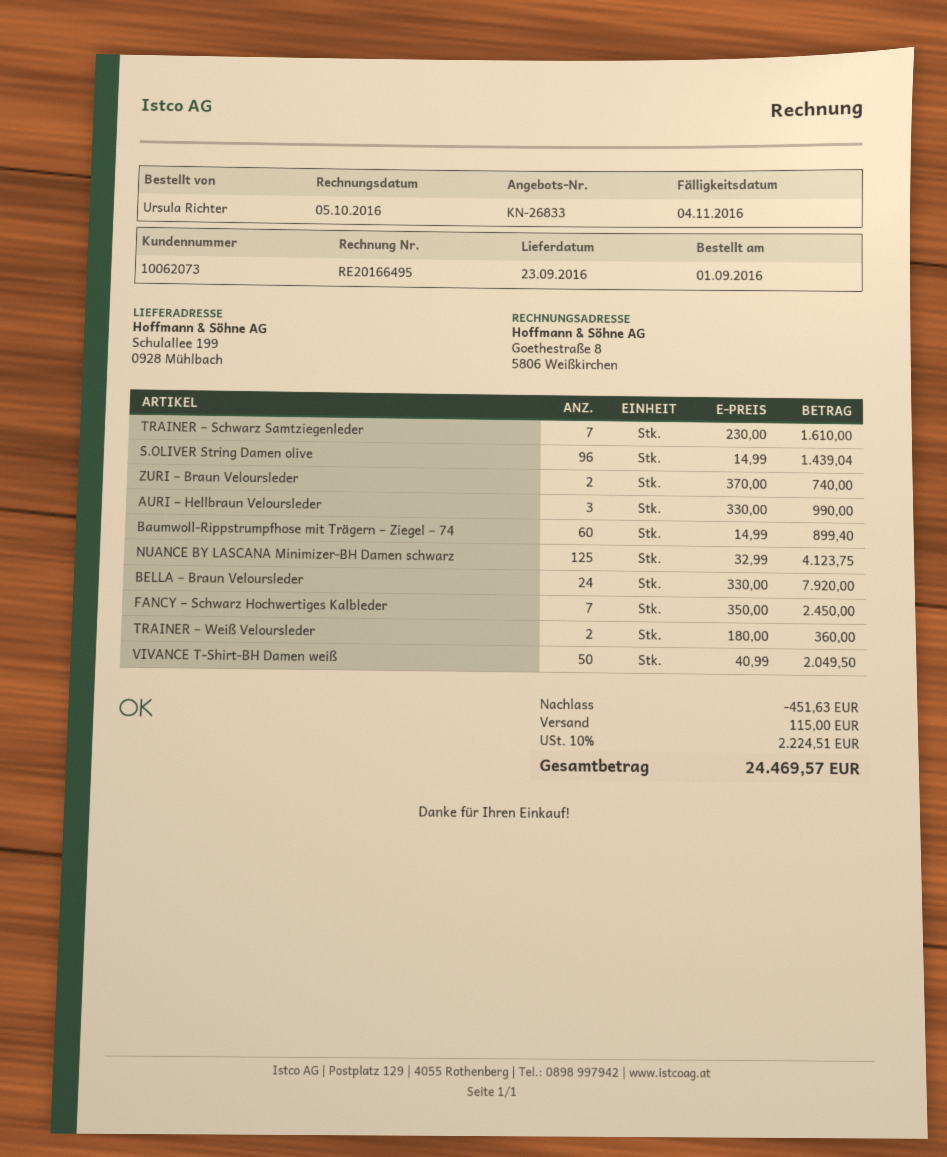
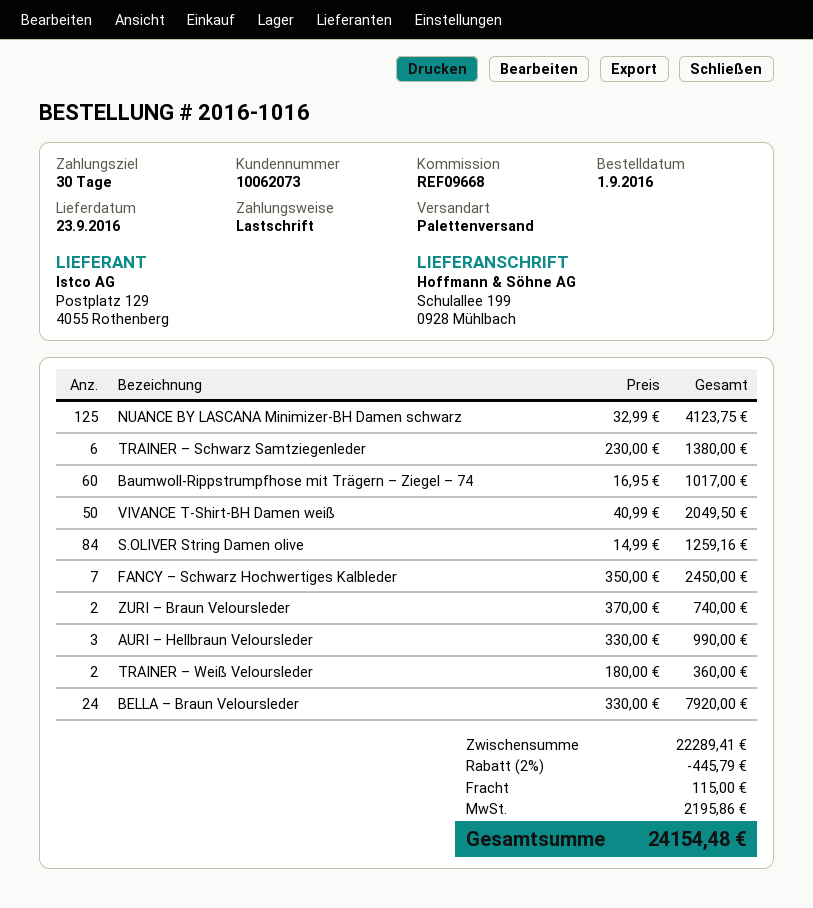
TRAINER – Schwarz Samtziegenleder: 7 x 230.00 = 1610.00 -> 6 x 230.00 = 1380.00
S.OLIVER String Damen olive: 96 x 14.99 = 1439.04 -> 84 x 14.99 = 1259.16
Baumwoll-Rippstrumpfhose mit Trägern – Ziegel – 74: 60 x 14.99 = 899.40 -> 60 x 16.95 = 1017.00
discount: 451.63 -> 445.79
tax: 2224.51 -> 2195.86
total: 24469.57 -> 24154.48

